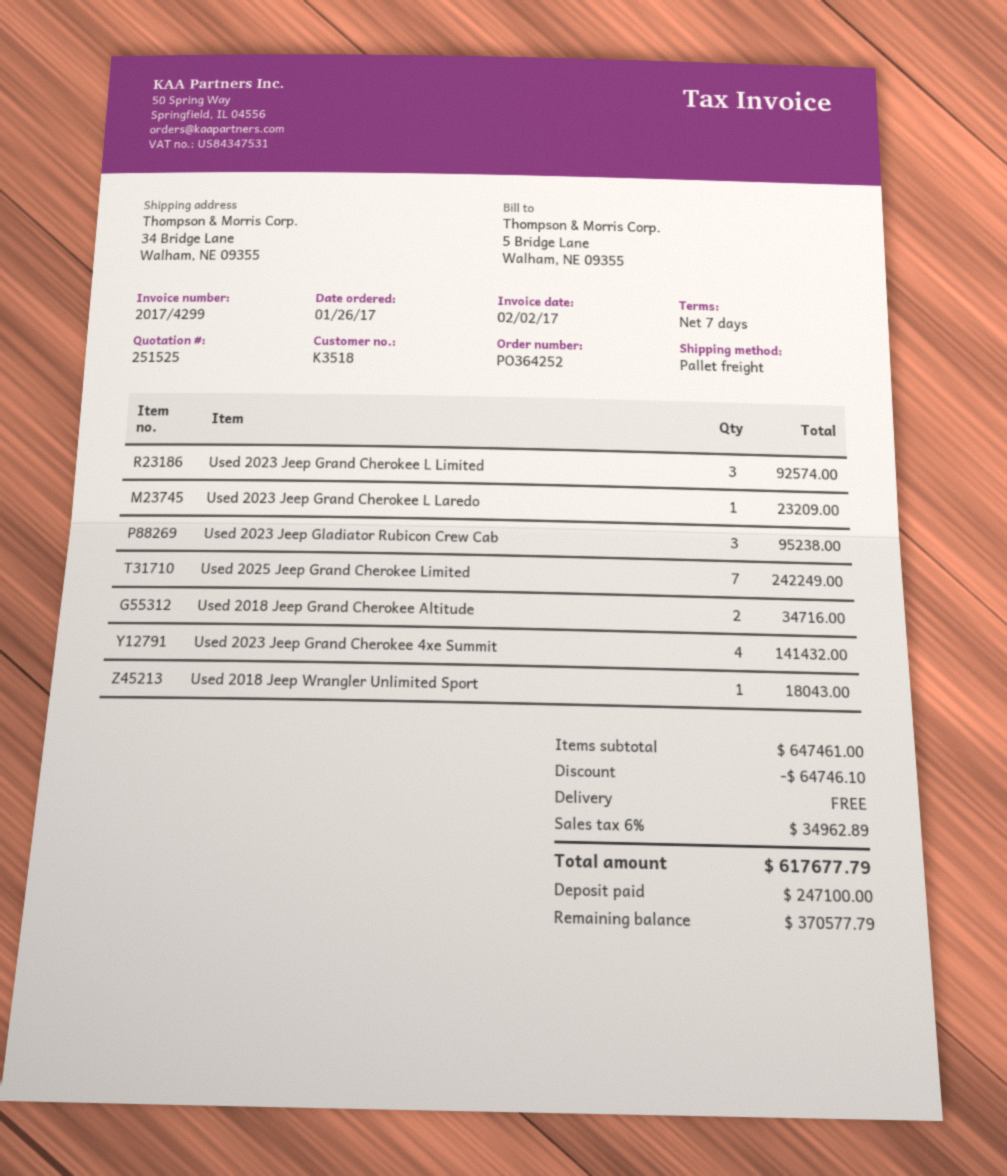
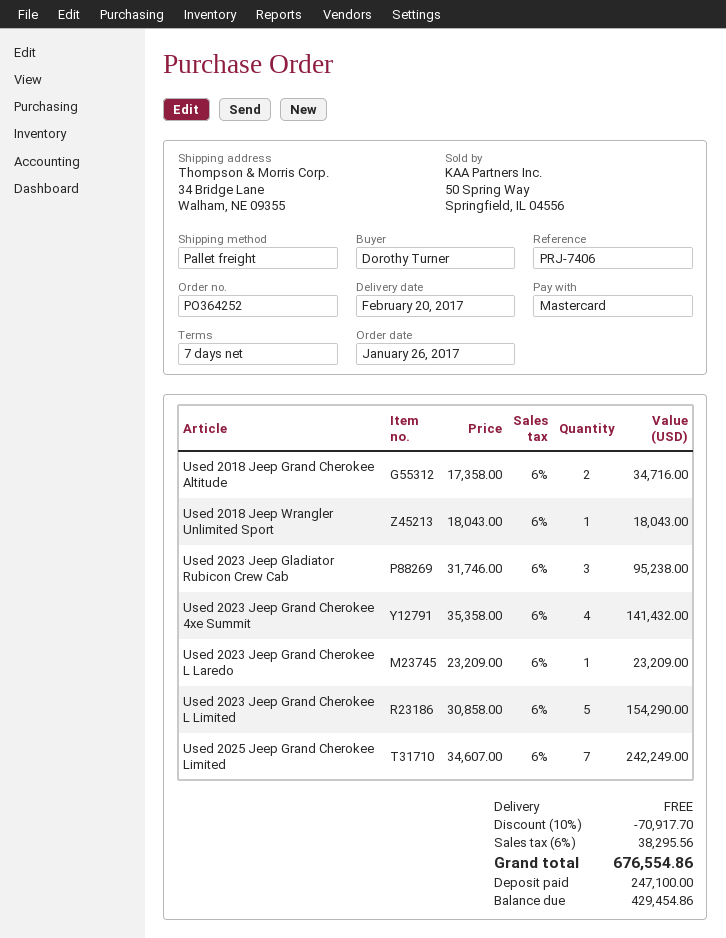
Used 2023 Jeep Grand Cherokee L Limited: 3 for 92574.00 -> 5 for 154290.00
discount: 64746.10 -> 70917.70
tax: 6% = 34962.89 -> 6% = 38295.56
total: 617677.79 -> 676554.86
balance: 370577.79 -> 429454.86

